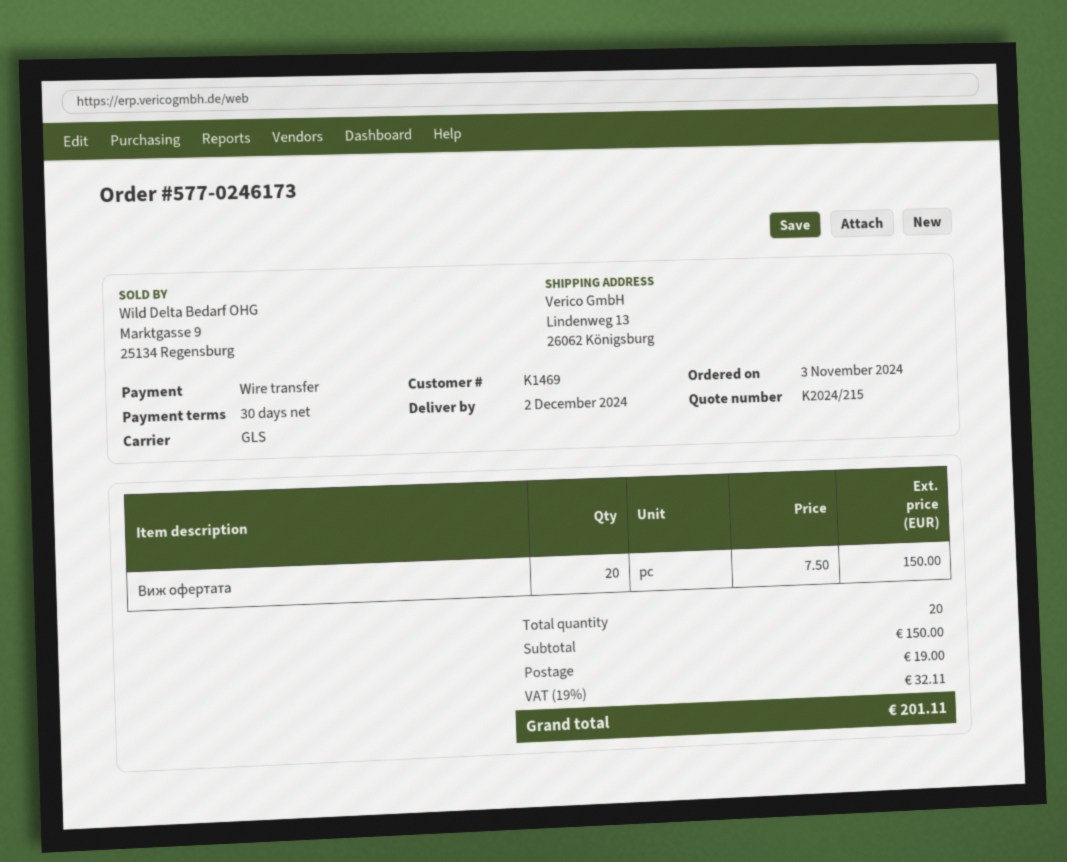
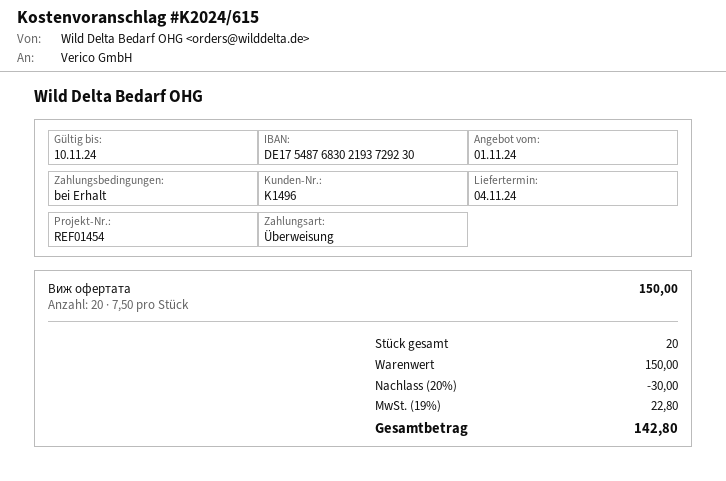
quote number: K2024/215 -> K2024/615
delivery date: 2024-12-02 -> 2024-11-04
payment terms: 30 days -> on receipt
customer number: K1469 -> K1496
discount: none -> 20% = 30.00
shipping: 19.00 -> none
tax: 19% = 32.11 -> 19% = 22.80
total: 201.11 -> 142.80

